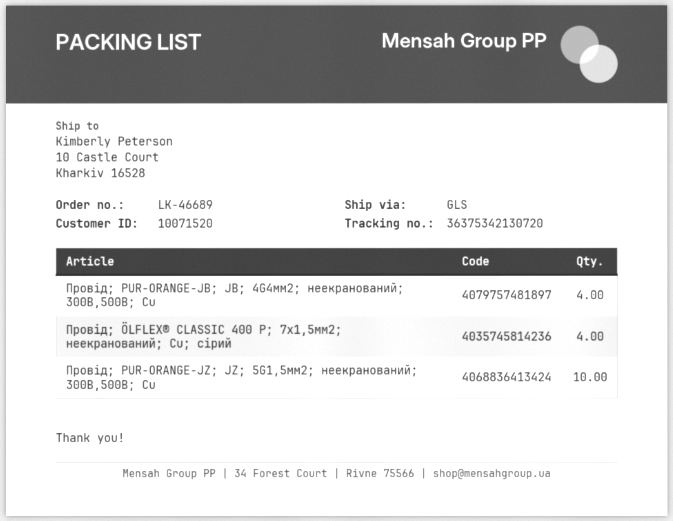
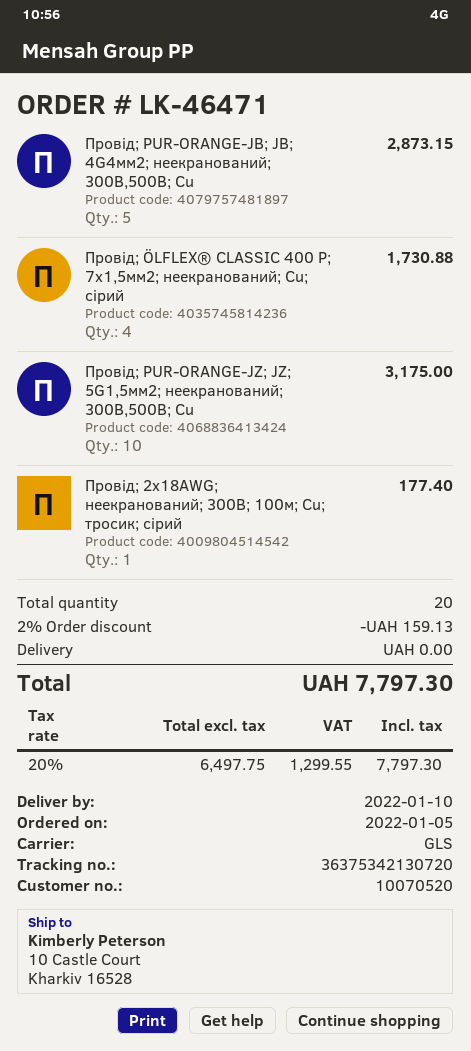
order number: LK-46689 -> LK-46471
customer number: 10071520 -> 10070520
Провід; PUR-ORANGE-JB; JB; 4G4мм2; неекранований; 300В,500В; Cu: 4 -> 5
Провід; 2x18AWG; неекранований; 300В; 100м; Cu; тросик; сірий: none -> 1

